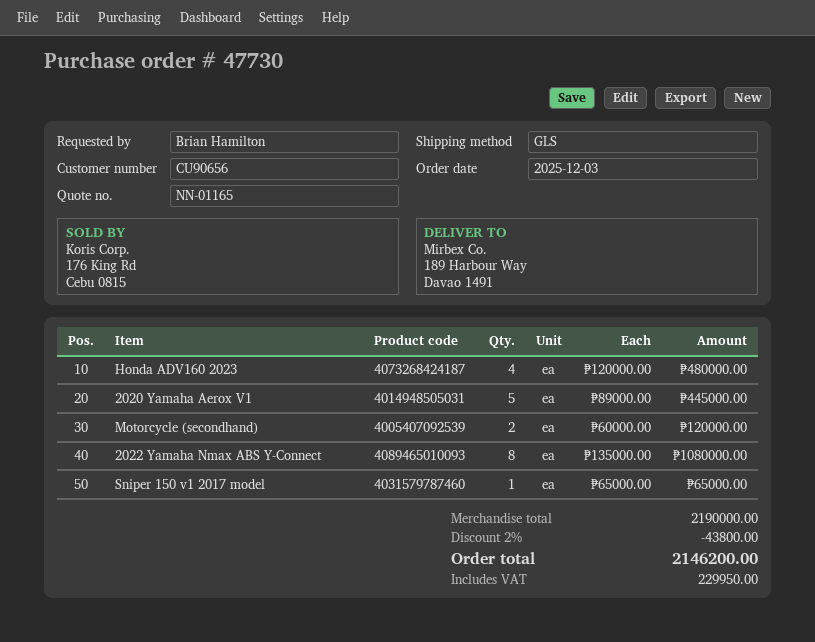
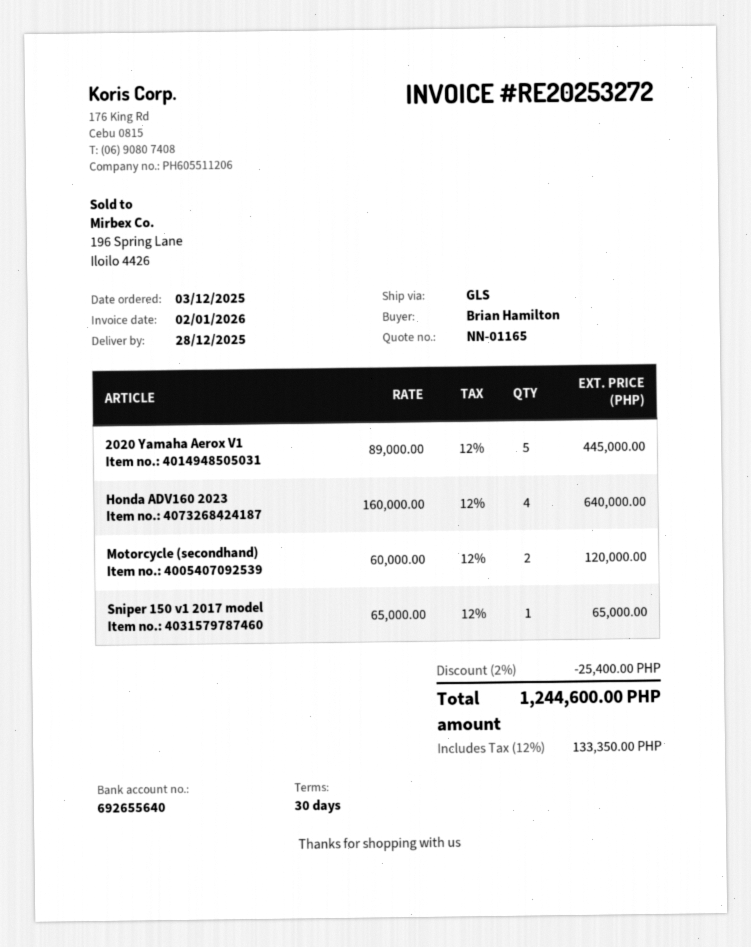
Honda ADV160 2023: 4 x 120000.00 = 480000.00 -> 4 x 160000.00 = 640000.00
2022 Yamaha Nmax ABS Y-Connect: 8 x 135000.00 = 1080000.00 -> none
discount: 2% = 43800.00 -> 2% = 25400.00
tax: 229950.00 -> 133350.00
total: 2146200.00 -> 1244600.00

